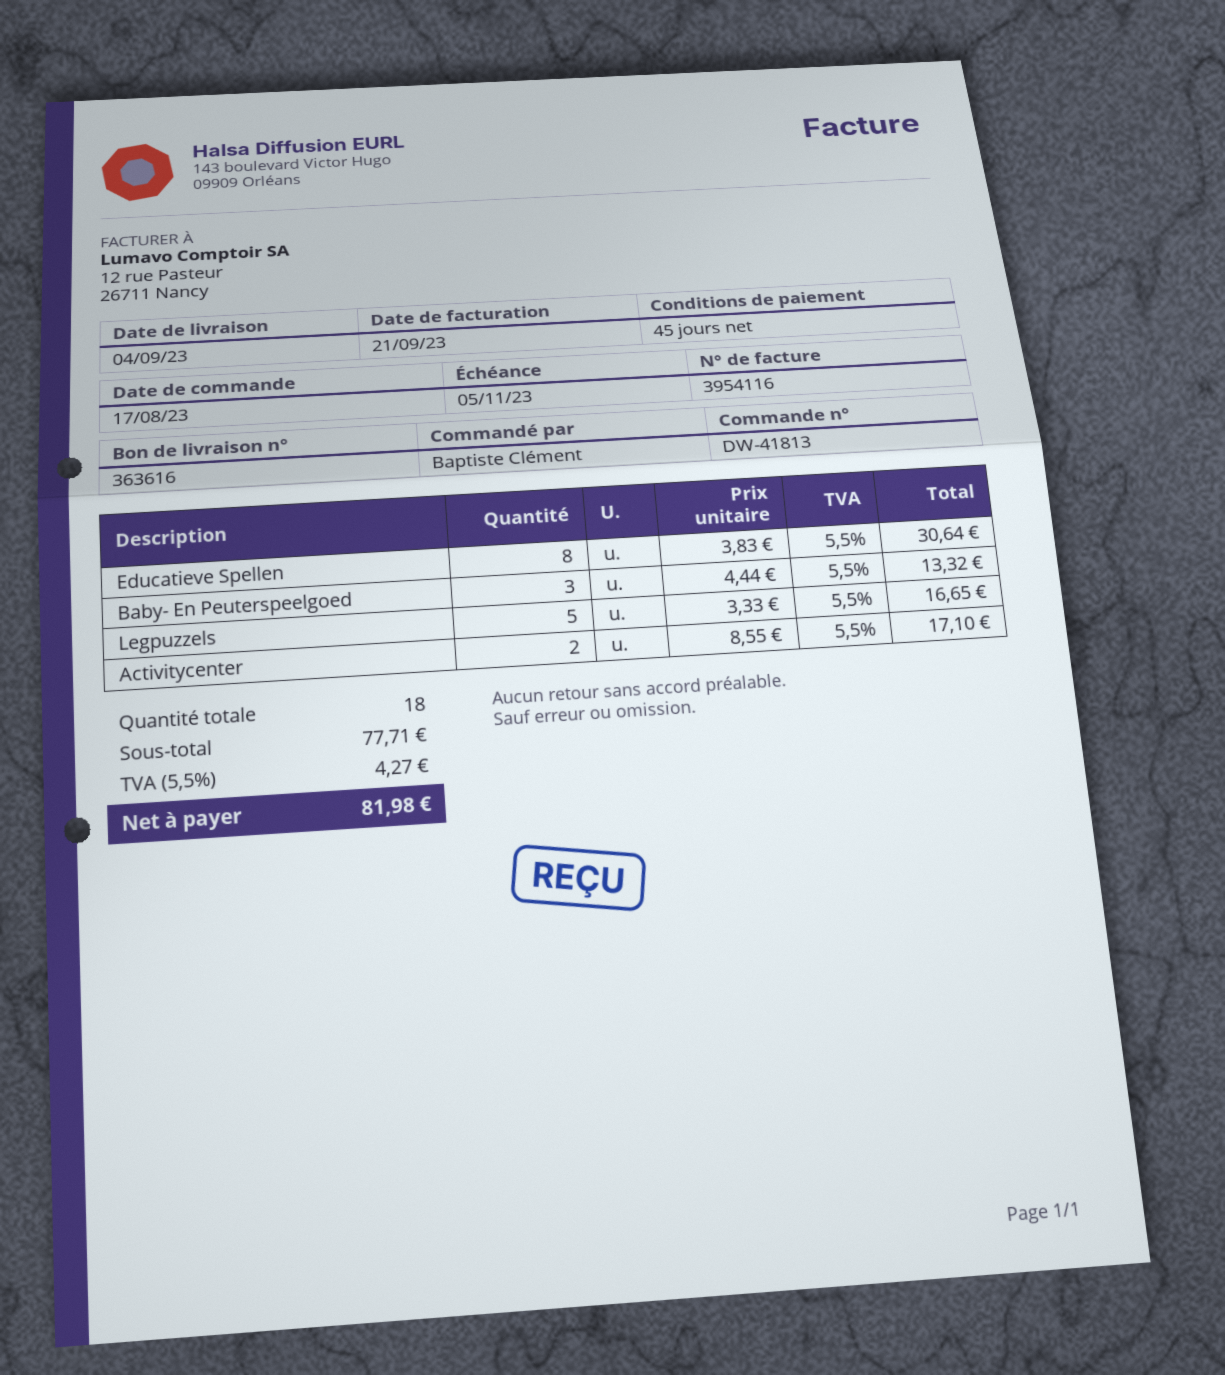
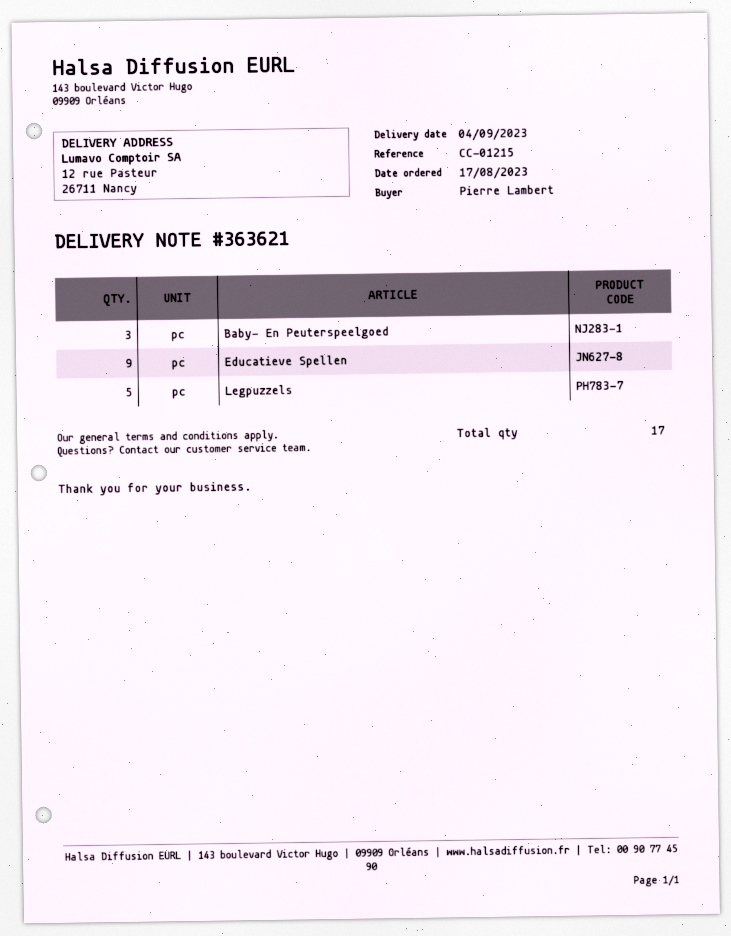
delivery note number: 363616 -> 363621
ordered by: Baptiste Clément -> Pierre Lambert
Educatieve Spellen: 8 -> 9
Activitycenter: 2 -> none
total quantity: 18 -> 17

